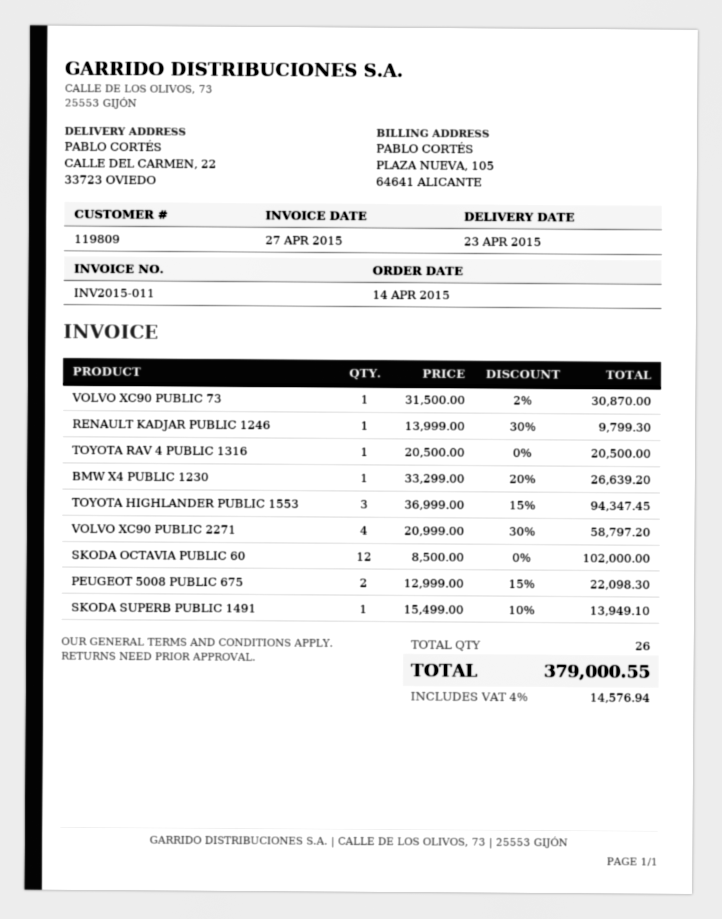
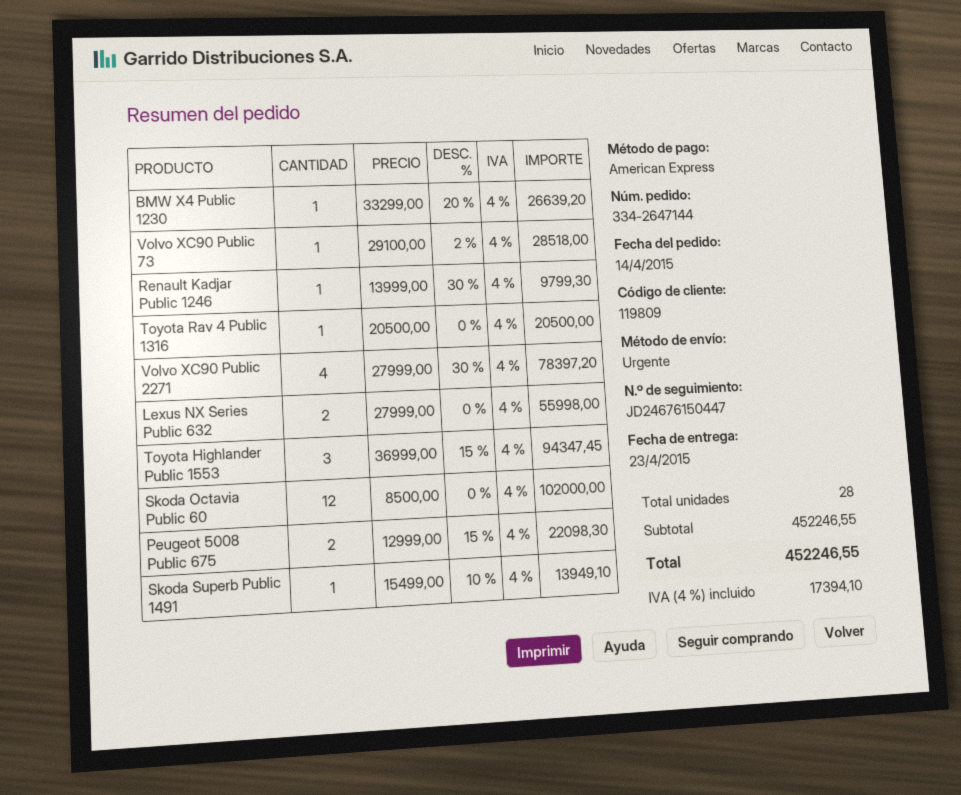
VOLVO XC90 PUBLIC 73: 1 x 31500.00 - 2% = 30870.00 -> 1 x 29100.00 - 2% = 28518.00
VOLVO XC90 PUBLIC 2271: 4 x 20999.00 - 30% = 58797.20 -> 4 x 27999.00 - 30% = 78397.20
Lexus NX Series Public 632: none -> 2 x 27999.00 = 55998.00
total quantity: 26 -> 28
tax: 4% = 14576.94 -> 4% = 17394.10
total: 379000.55 -> 452246.55

